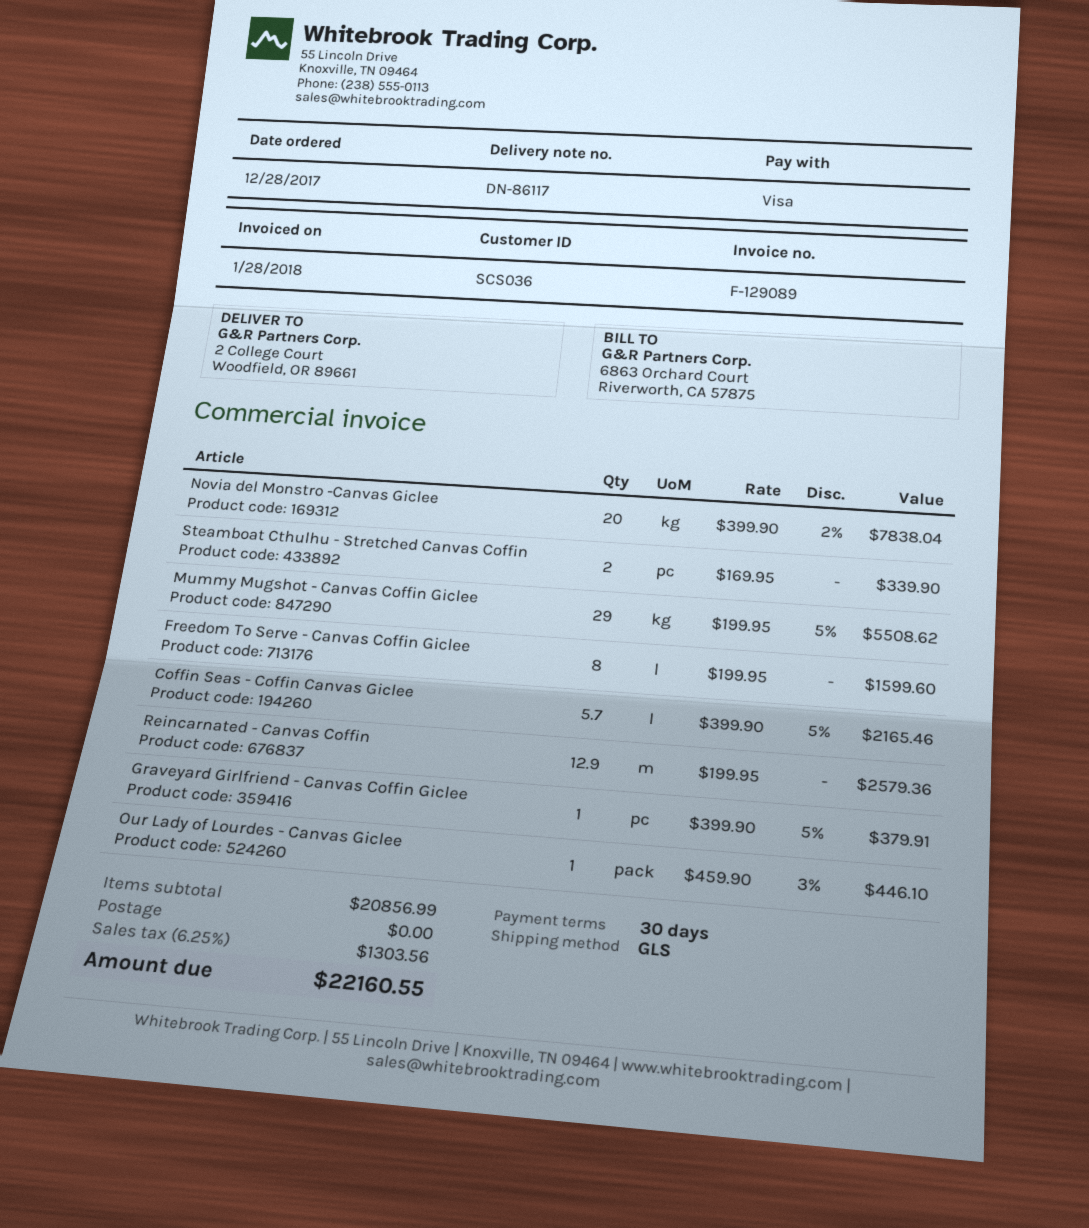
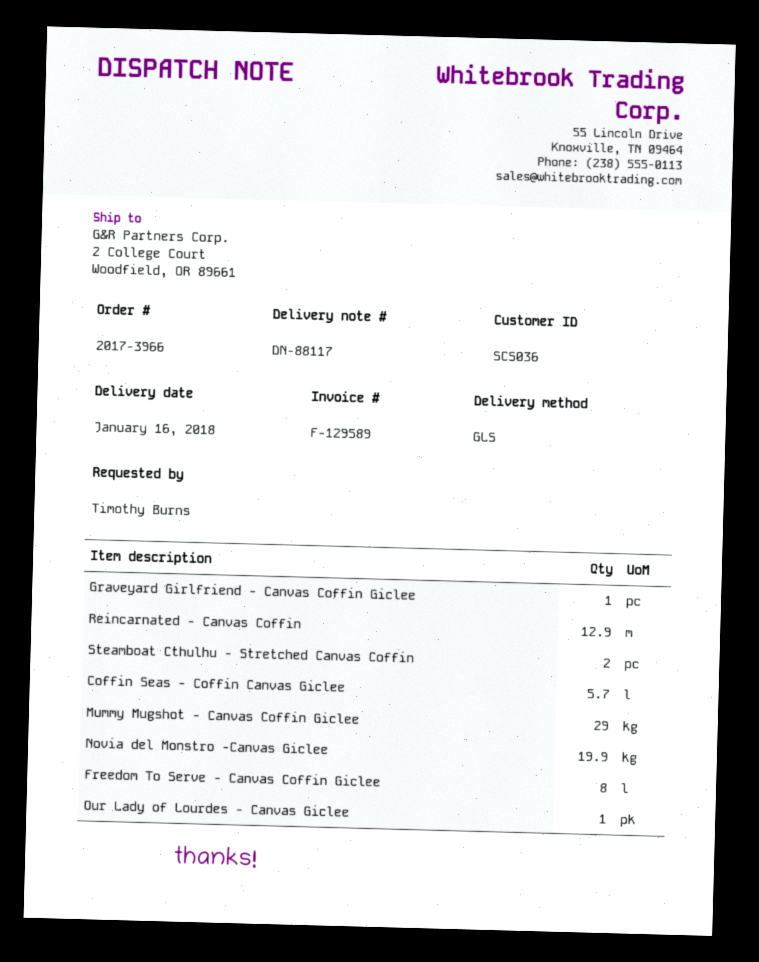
delivery note number: DN-86117 -> DN-88117
invoice number: F-129089 -> F-129589
Novia del Monstro -Canvas Giclee: 20 -> 19.9

